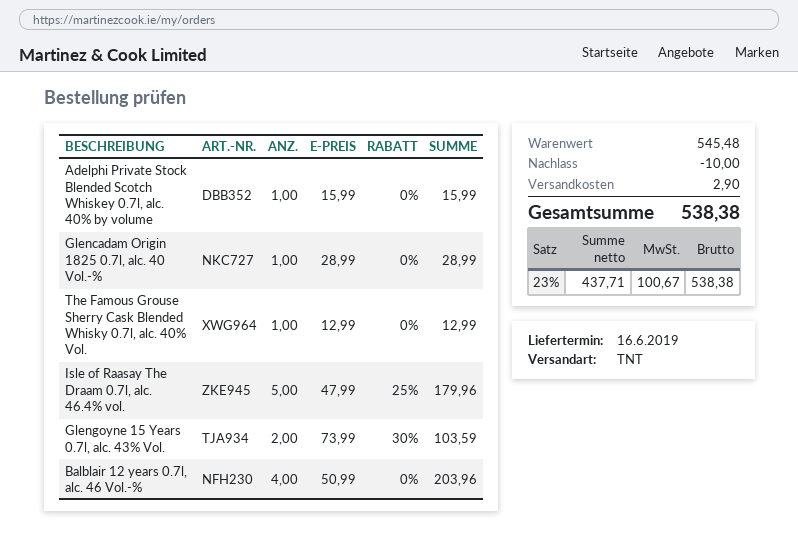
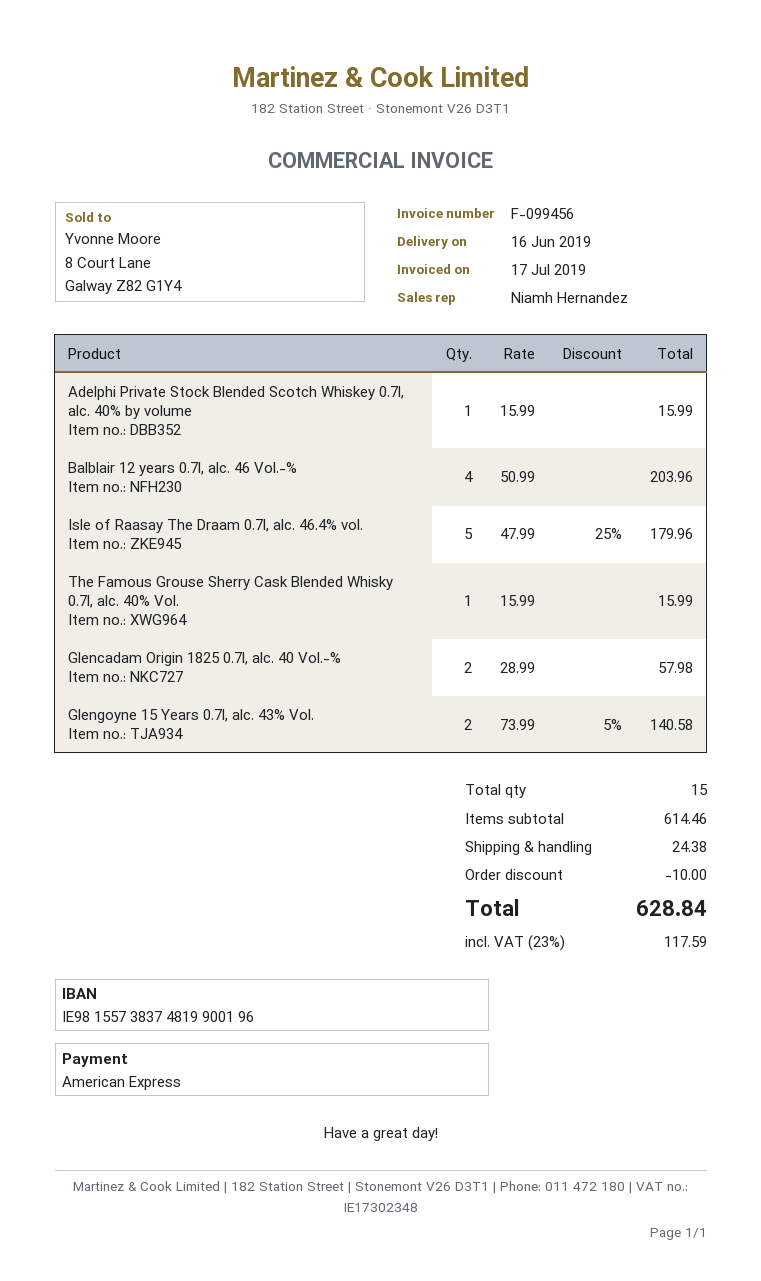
Glencadam Origin 1825 0.7l, alc. 40 Vol.-%: 1 x 28.99 = 28.99 -> 2 x 28.99 = 57.98
The Famous Grouse Sherry Cask Blended Whisky 0.7l, alc. 40% Vol.: 1 x 12.99 = 12.99 -> 1 x 15.99 = 15.99
Glengoyne 15 Years 0.7l, alc. 43% Vol.: 2 x 73.99 - 30% = 103.59 -> 2 x 73.99 - 5% = 140.58
subtotal: 545.48 -> 614.46
shipping: 2.90 -> 24.38
tax: 23% = 100.67 -> 23% = 117.59
total: 538.38 -> 628.84

